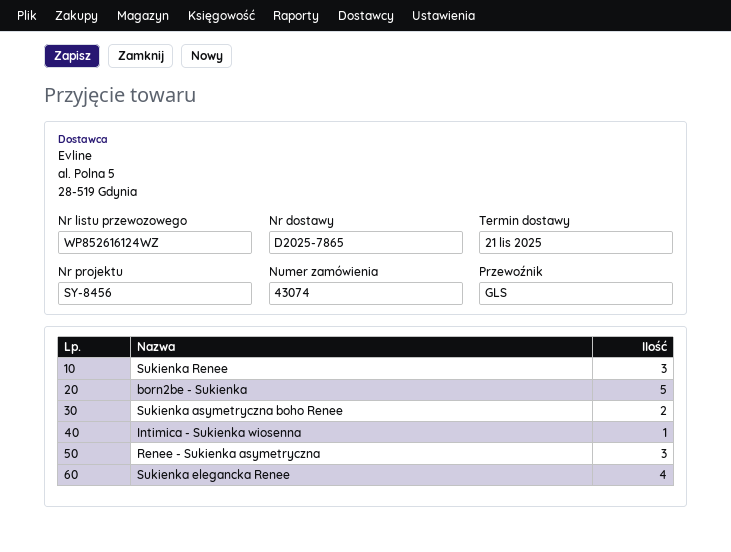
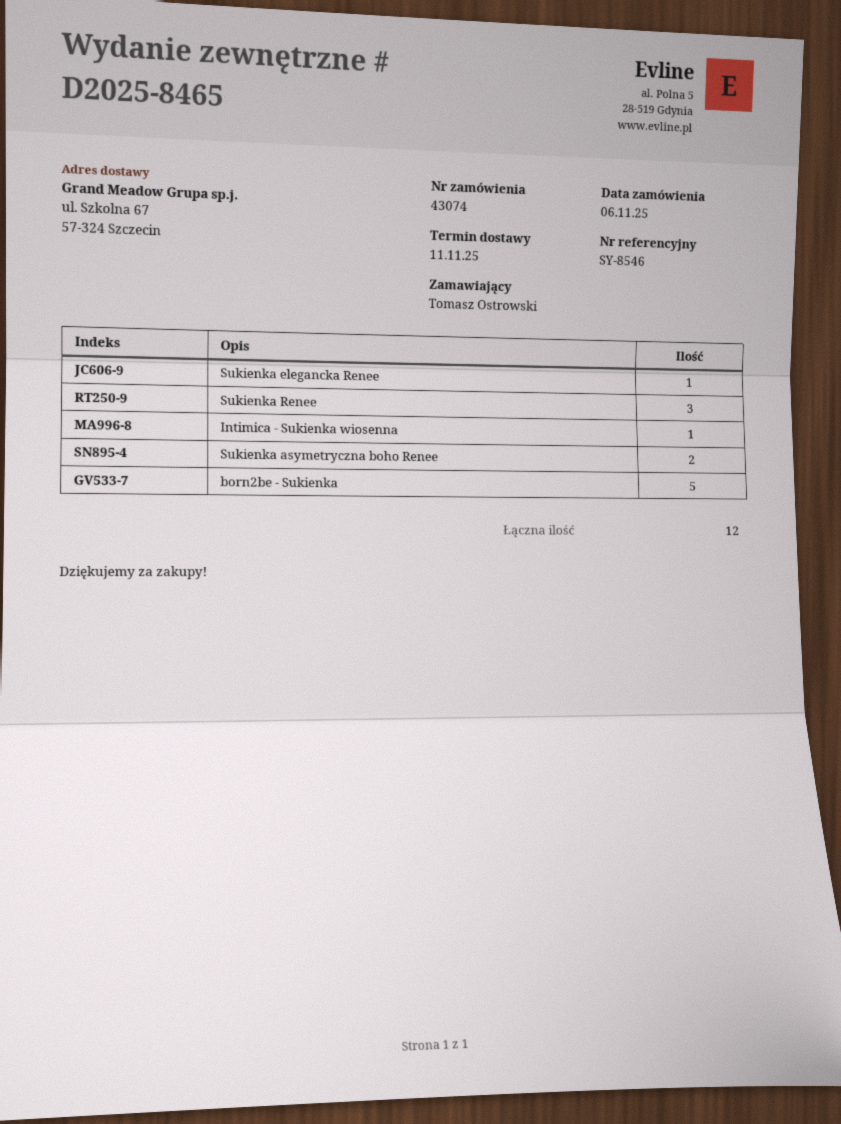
delivery note number: D2025-7865 -> D2025-8465
delivery date: 2025-11-21 -> 2025-11-11
reference: SY-8456 -> SY-8546
Renee - Sukienka asymetryczna: 3 -> none
Sukienka elegancka Renee: 4 -> 1

